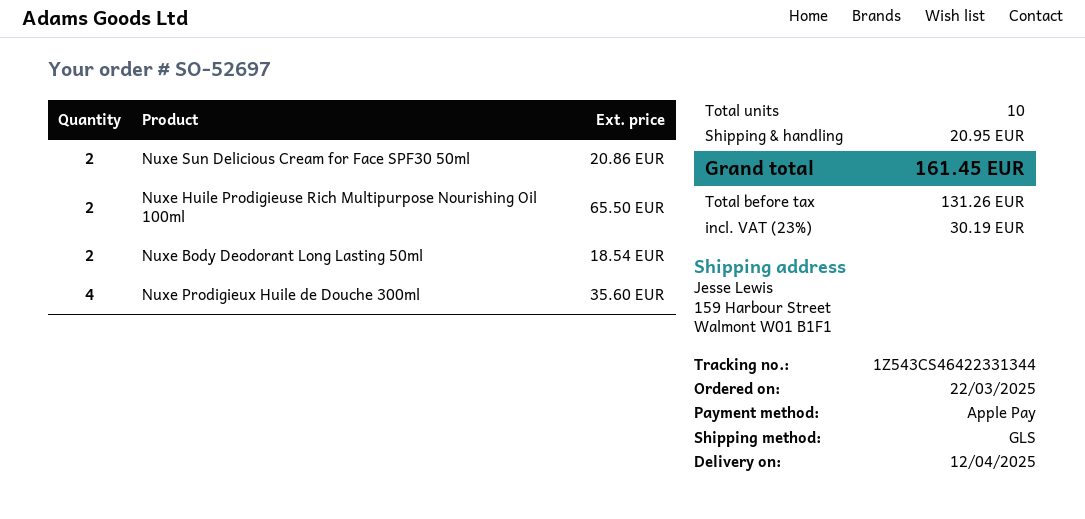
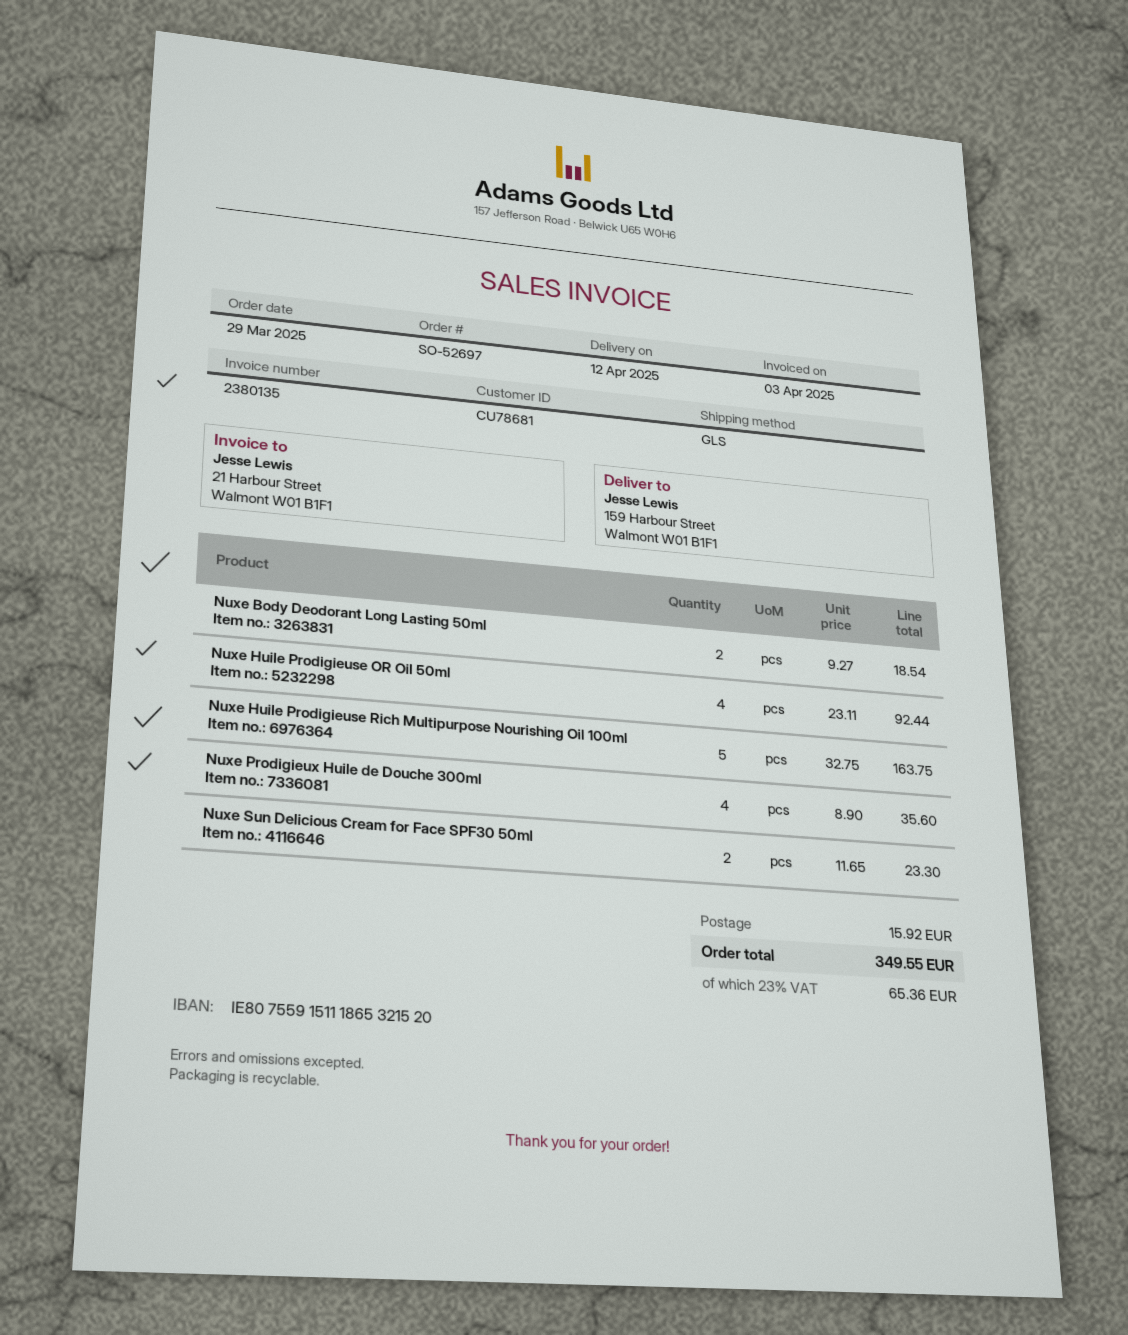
order date: 2025-03-22 -> 2025-03-29
Nuxe Sun Delicious Cream for Face SPF30 50ml: 2 for 20.86 -> 2 for 23.30
Nuxe Huile Prodigieuse Rich Multipurpose Nourishing Oil 100ml: 2 for 65.50 -> 5 for 163.75
Nuxe Huile Prodigieuse OR Oil 50ml: none -> 4 for 92.44
shipping: 20.95 -> 15.92
tax: 23% = 30.19 -> 23% = 65.36
total: 161.45 -> 349.55

